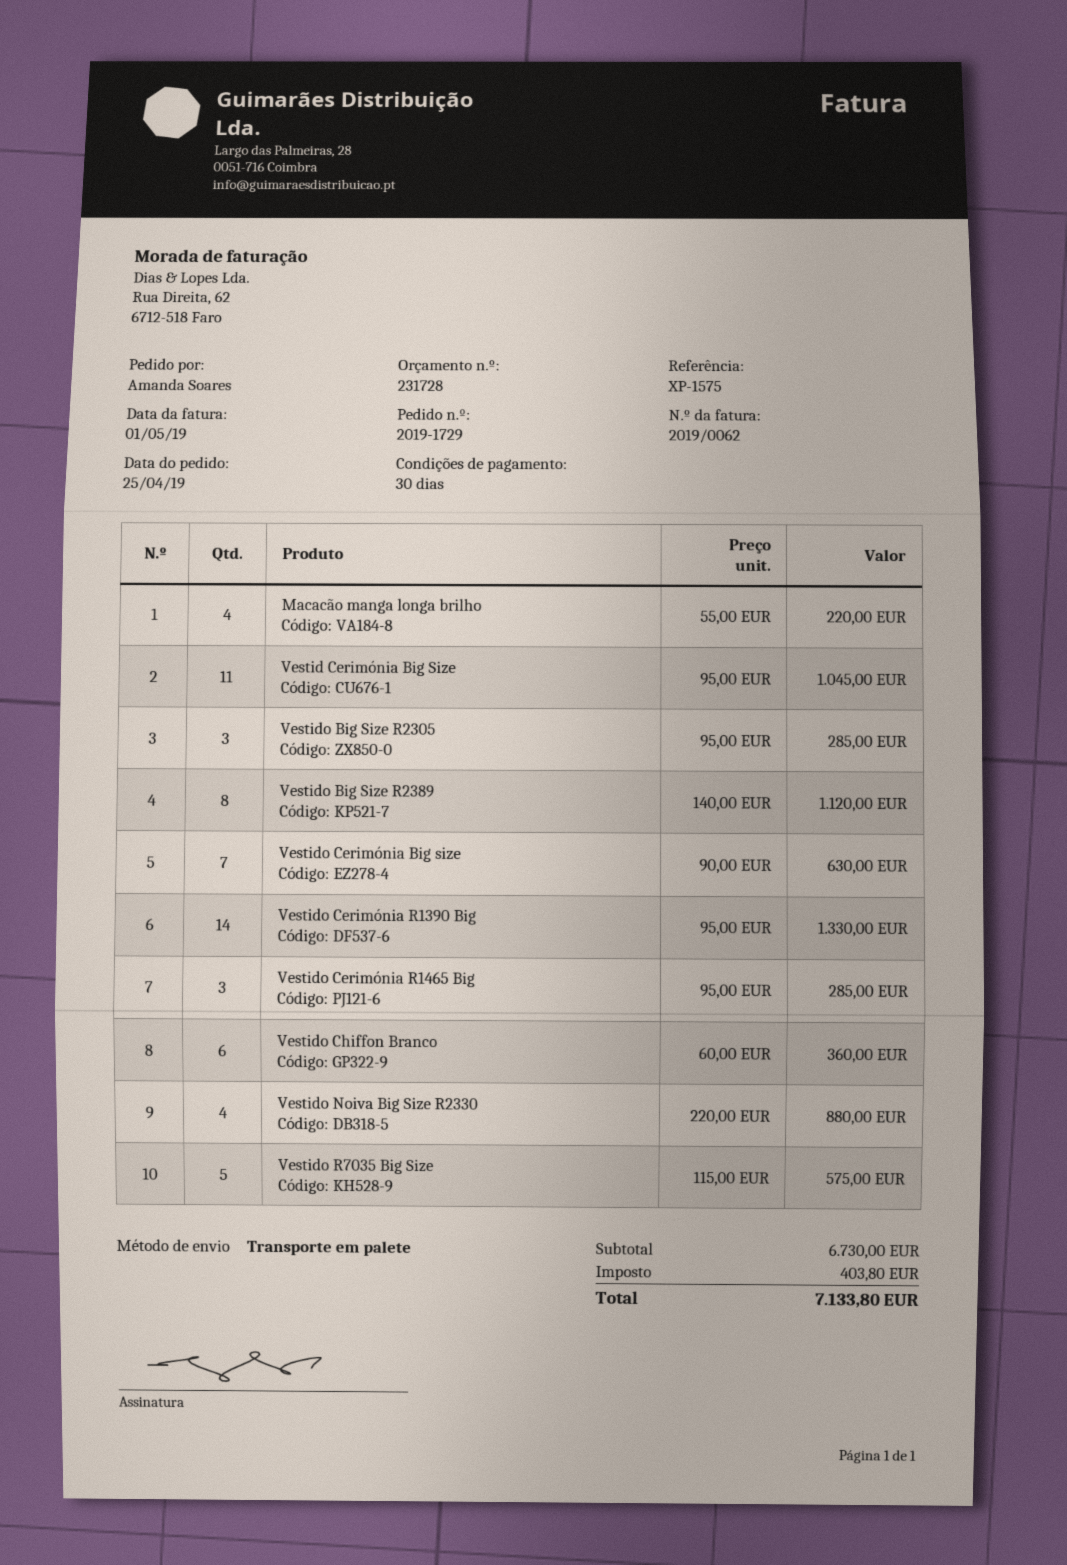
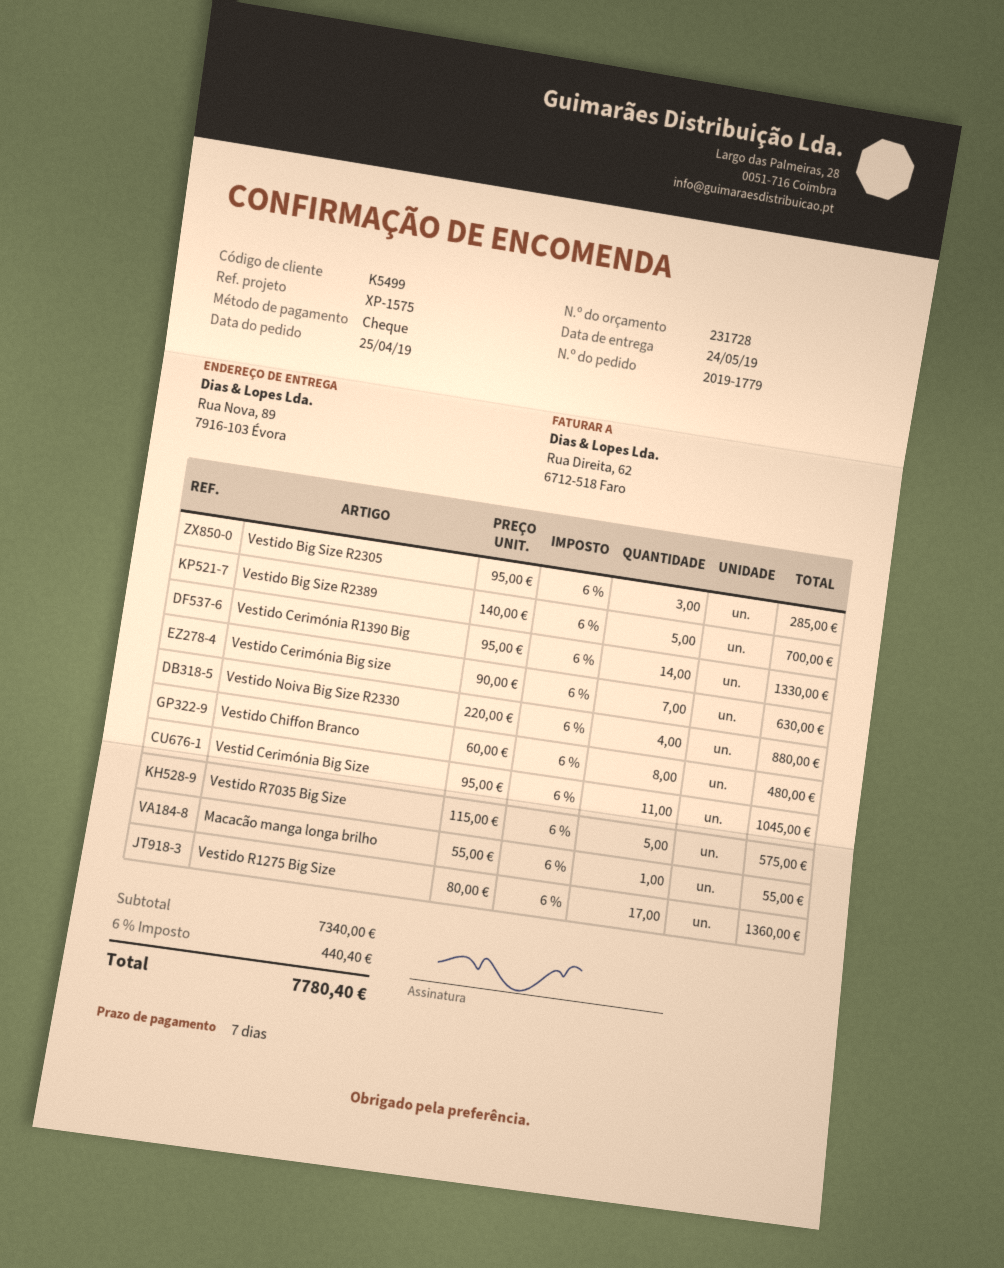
order number: 2019-1729 -> 2019-1779
payment terms: 30 days -> 7 days
Macacão manga longa brilho: 4 x 55.00 = 220.00 -> 1 x 55.00 = 55.00
Vestido Big Size R2389: 8 x 140.00 = 1120.00 -> 5 x 140.00 = 700.00
Vestido Cerimónia R1465 Big: 3 x 95.00 = 285.00 -> none
Vestido Chiffon Branco: 6 x 60.00 = 360.00 -> 8 x 60.00 = 480.00
Vestido R1275 Big Size: none -> 17 x 80.00 = 1360.00
subtotal: 6730.00 -> 7340.00
tax: 403.80 -> 440.40
total: 7133.80 -> 7780.40

